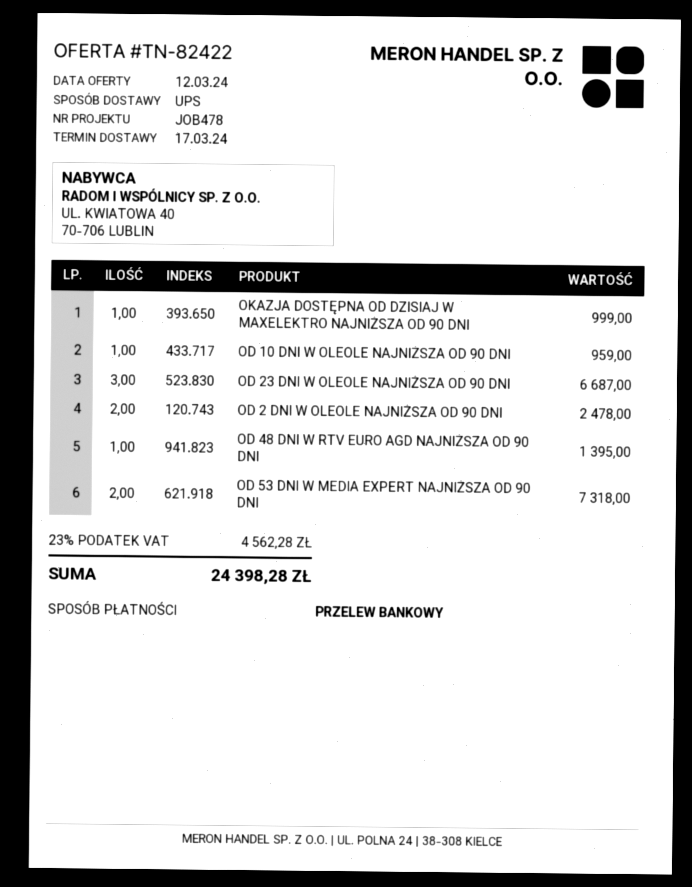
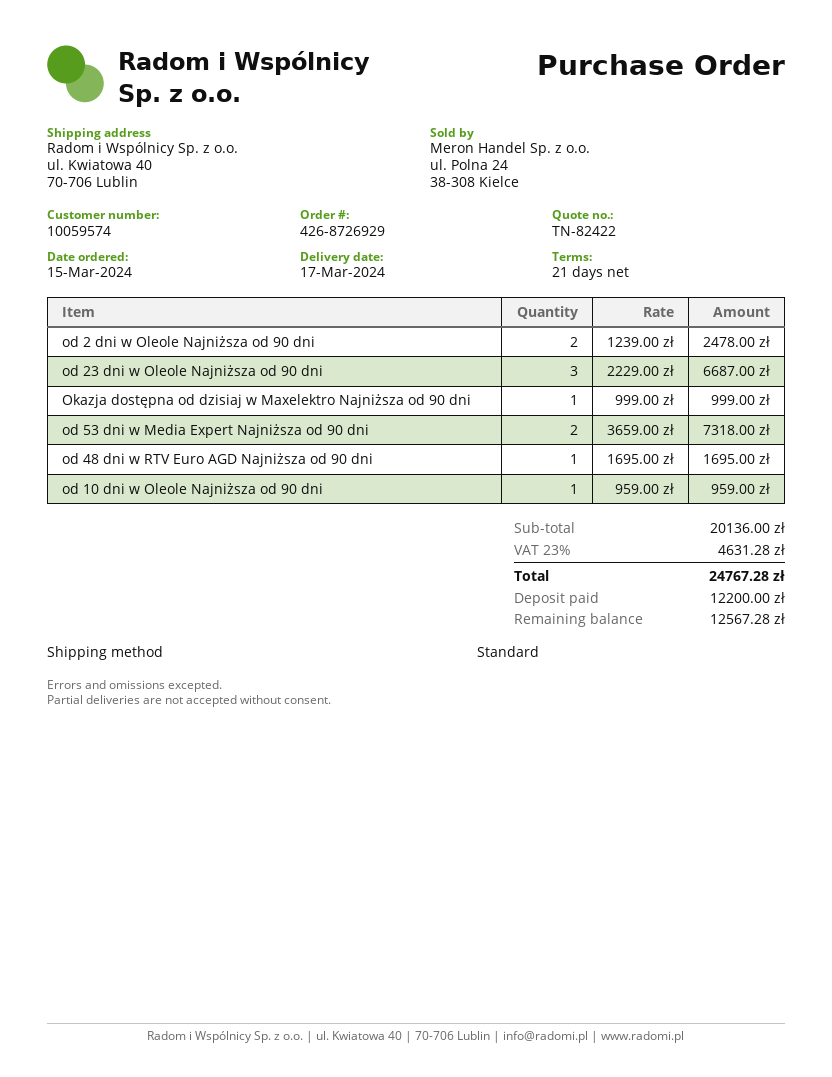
shipping method: UPS -> standard
OD 48 DNI W RTV EURO AGD NAJNIŻSZA OD 90 DNI: 1 for 1395.00 -> 1 for 1695.00
tax: 23% = 4562.28 -> 23% = 4631.28
total: 24398.28 -> 24767.28

